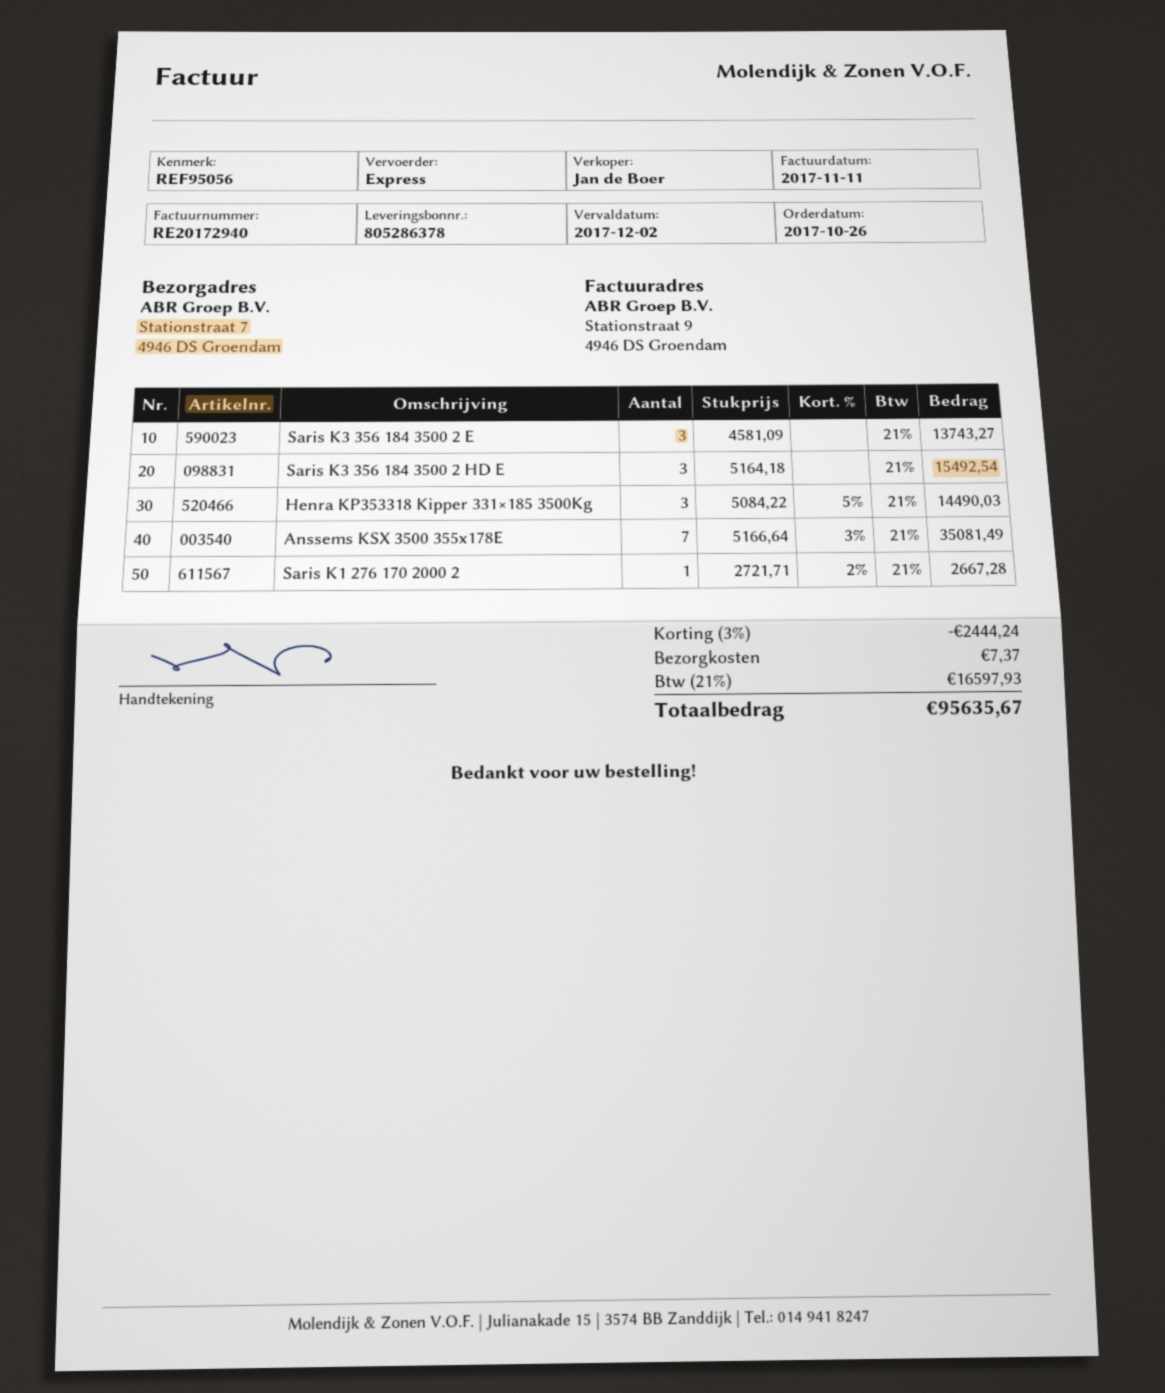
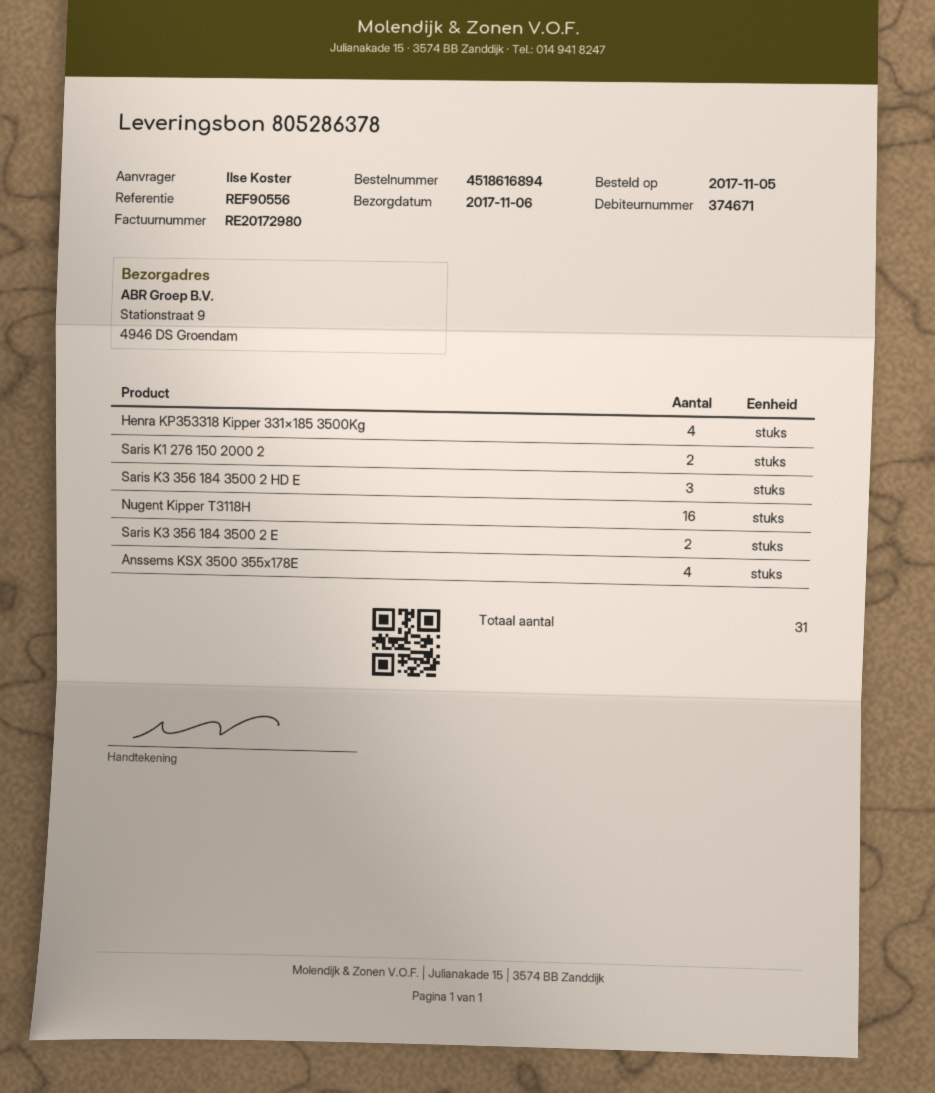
order date: 2017-10-26 -> 2017-11-05
invoice number: RE20172940 -> RE20172980
reference: REF95056 -> REF90556
ship to: Stationstraat 7, 4946 DS Groendam -> Stationstraat 9, 4946 DS Groendam
Saris K3 356 184 3500 2 E: 3 -> 2
Henra KP353318 Kipper 331×185 3500Kg: 3 -> 4
Anssems KSX 3500 355x178E: 7 -> 4
Saris K1 276 170 2000 2: 1 -> none
Saris K1 276 150 2000 2: none -> 2
Nugent Kipper T3118H: none -> 16

